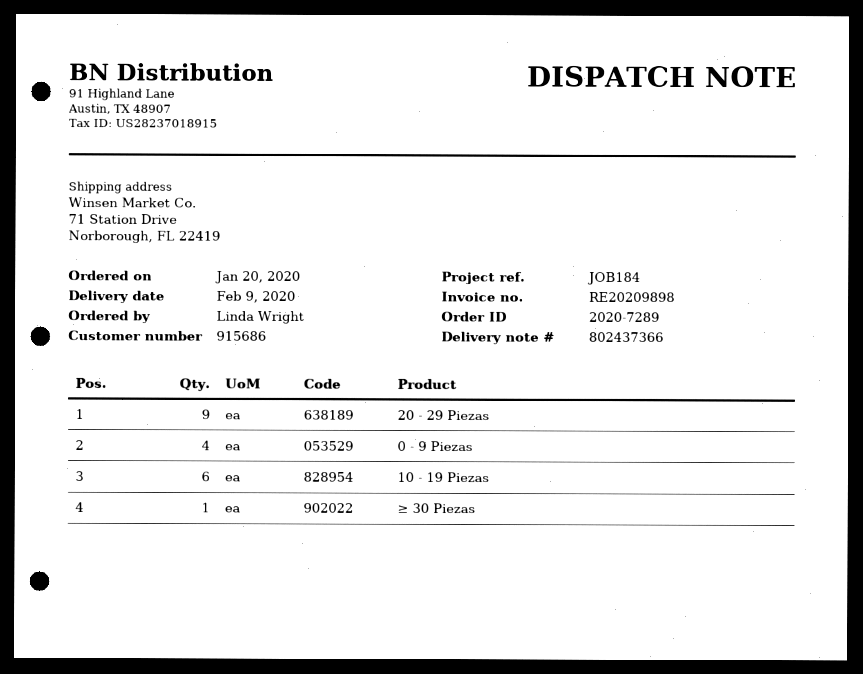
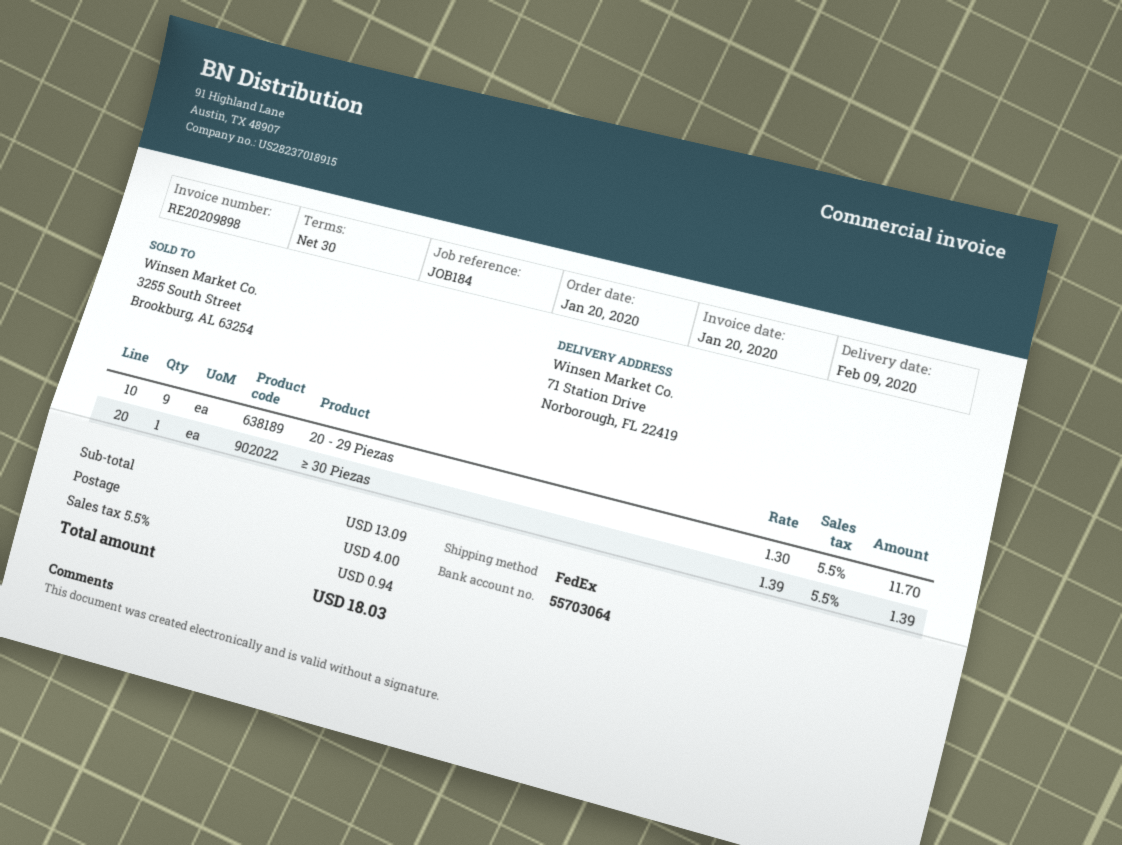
0 - 9 Piezas: 4 -> none
10 - 19 Piezas: 6 -> none

